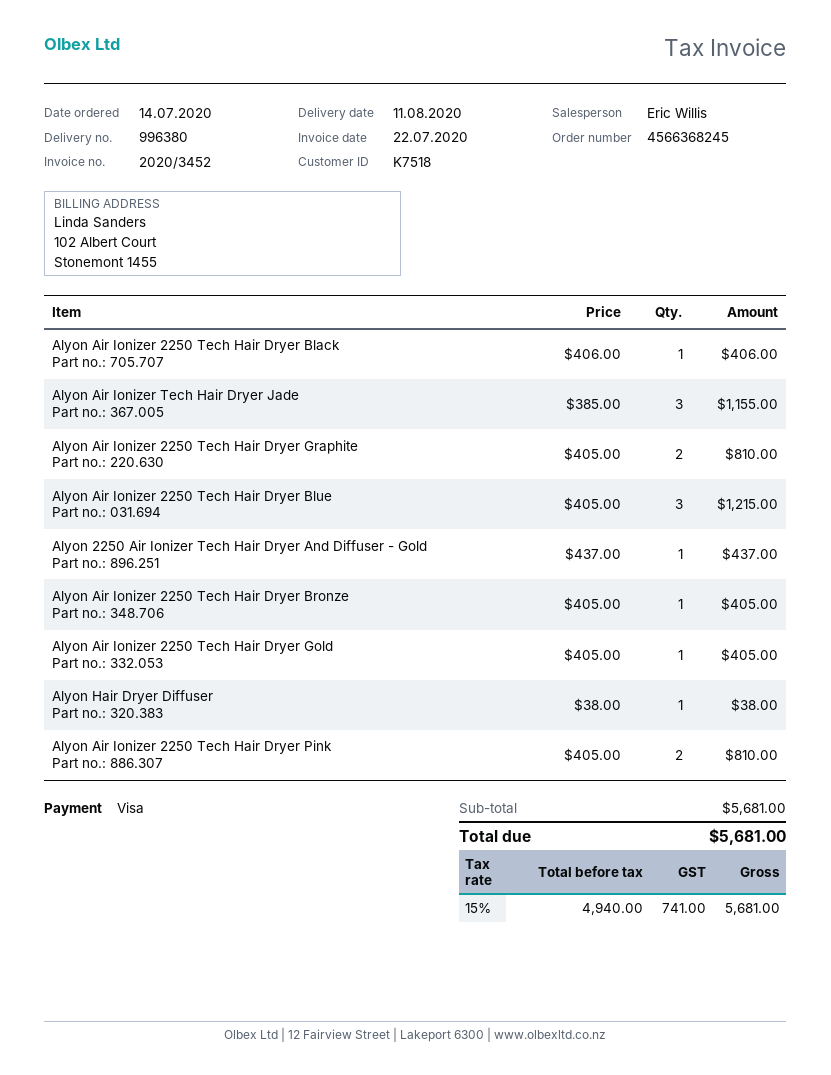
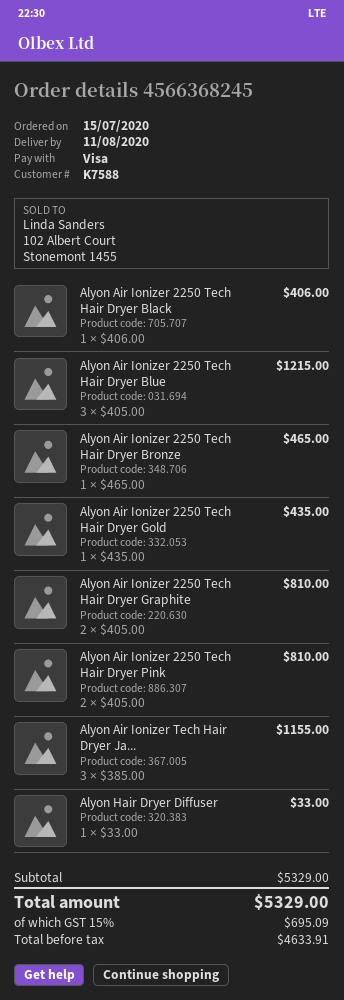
order date: 2020-07-14 -> 2020-07-15
customer number: K7518 -> K7588
Alyon 2250 Air Ionizer Tech Hair Dryer And Diffuser - Gold: 1 x 437.00 = 437.00 -> none
Alyon Air Ionizer 2250 Tech Hair Dryer Bronze: 1 x 405.00 = 405.00 -> 1 x 465.00 = 465.00
Alyon Air Ionizer 2250 Tech Hair Dryer Gold: 1 x 405.00 = 405.00 -> 1 x 435.00 = 435.00
Alyon Hair Dryer Diffuser: 1 x 38.00 = 38.00 -> 1 x 33.00 = 33.00
subtotal: 5681.00 -> 5329.00
net: 4940.00 -> 4633.91
tax: 15% = 741.00 -> 15% = 695.09
total: 5681.00 -> 5329.00

